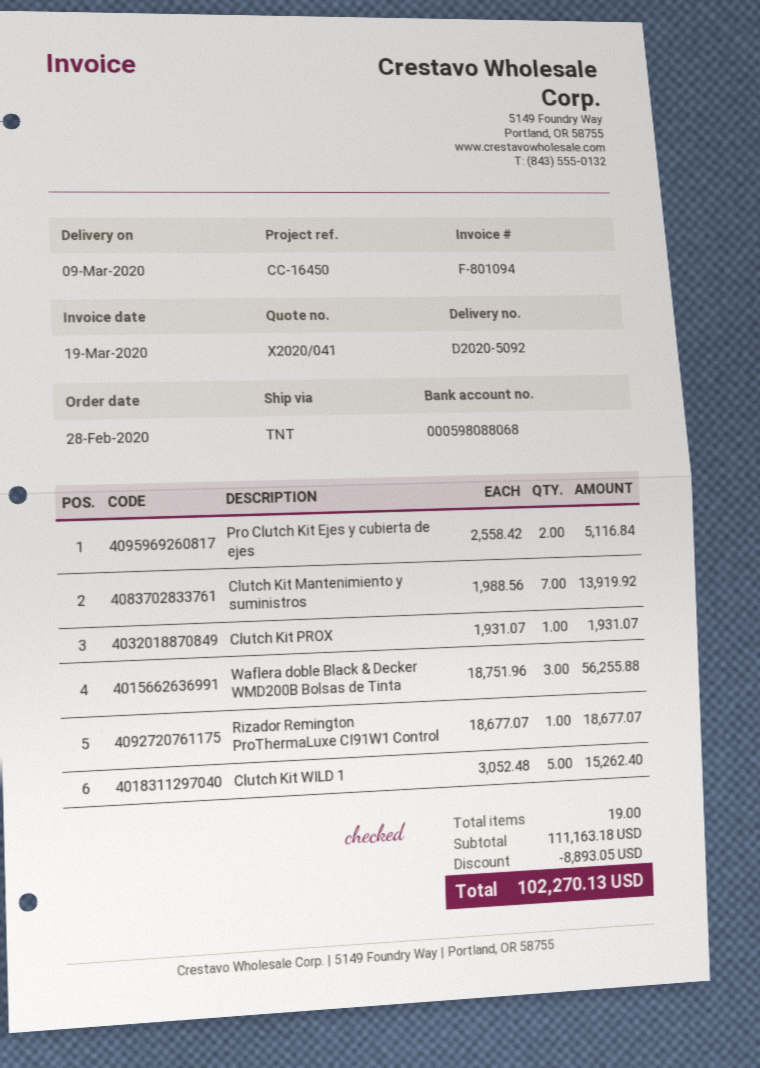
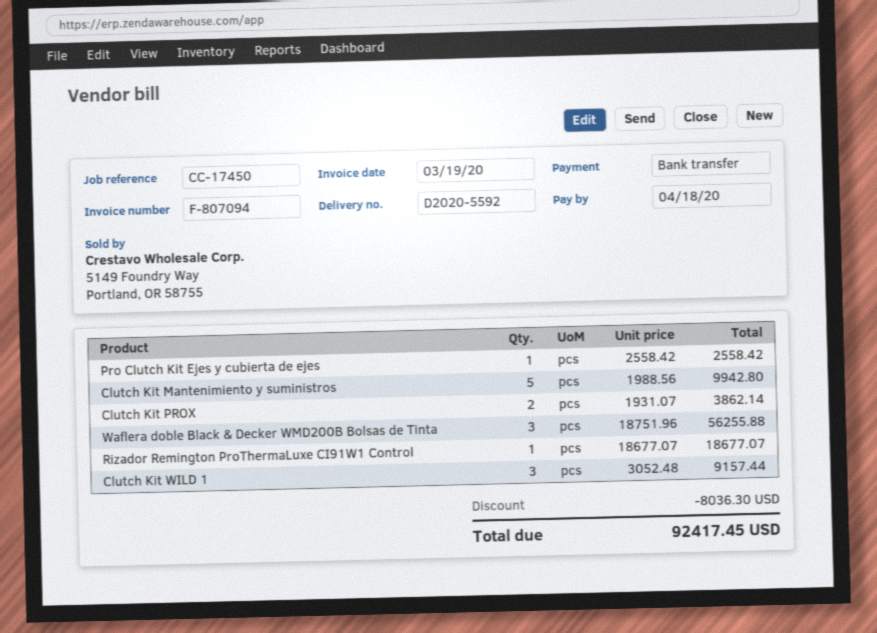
delivery note number: D2020-5092 -> D2020-5592
invoice number: F-801094 -> F-807094
reference: CC-16450 -> CC-17450
Pro Clutch Kit Ejes y cubierta de ejes: 2 x 2558.42 = 5116.84 -> 1 x 2558.42 = 2558.42
Clutch Kit Mantenimiento y suministros: 7 x 1988.56 = 13919.92 -> 5 x 1988.56 = 9942.80
Clutch Kit PROX: 1 x 1931.07 = 1931.07 -> 2 x 1931.07 = 3862.14
Clutch Kit WILD 1: 5 x 3052.48 = 15262.40 -> 3 x 3052.48 = 9157.44
discount: 8893.05 -> 8036.30
total: 102270.13 -> 92417.45

